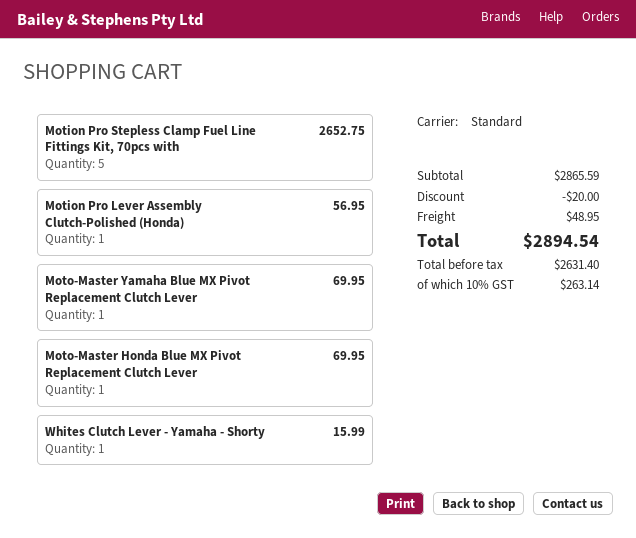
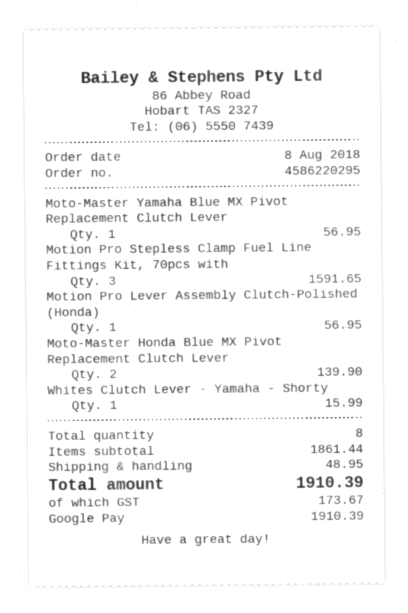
Motion Pro Stepless Clamp Fuel Line Fittings Kit, 70pcs with: 5 for 2652.75 -> 3 for 1591.65
Moto-Master Yamaha Blue MX Pivot Replacement Clutch Lever: 1 for 69.95 -> 1 for 56.95
Moto-Master Honda Blue MX Pivot Replacement Clutch Lever: 1 for 69.95 -> 2 for 139.90
subtotal: 2865.59 -> 1861.44
discount: 20.00 -> none
tax: 263.14 -> 173.67
total: 2894.54 -> 1910.39

